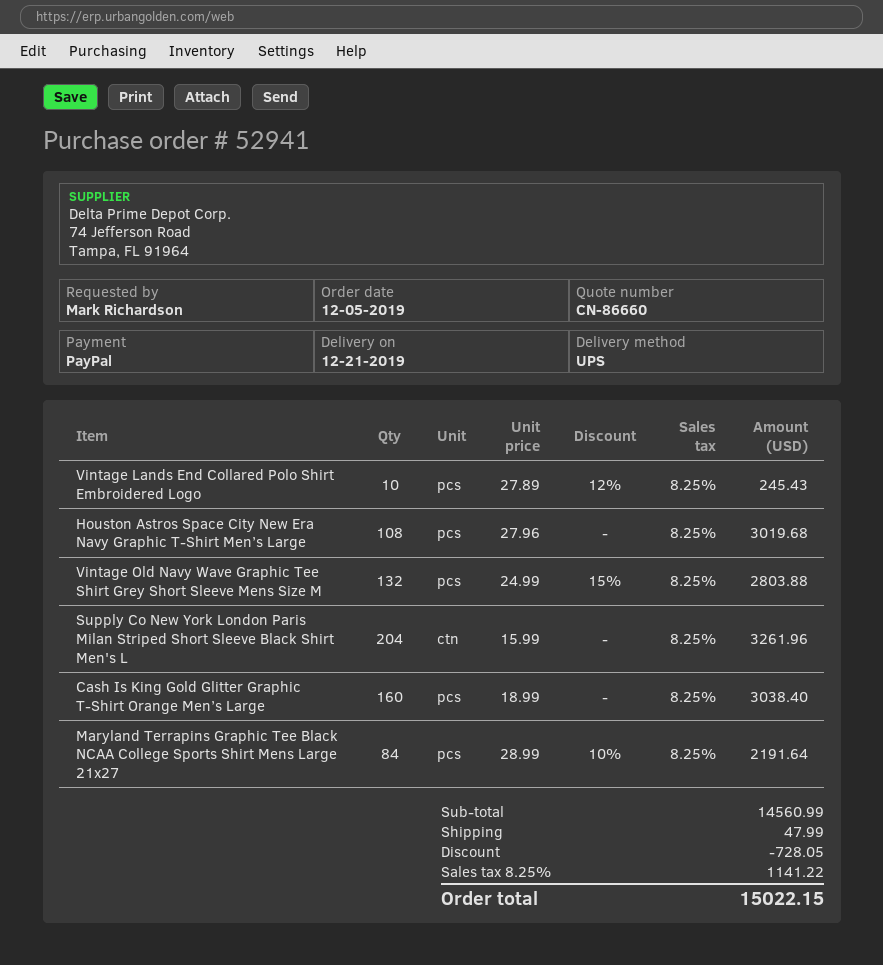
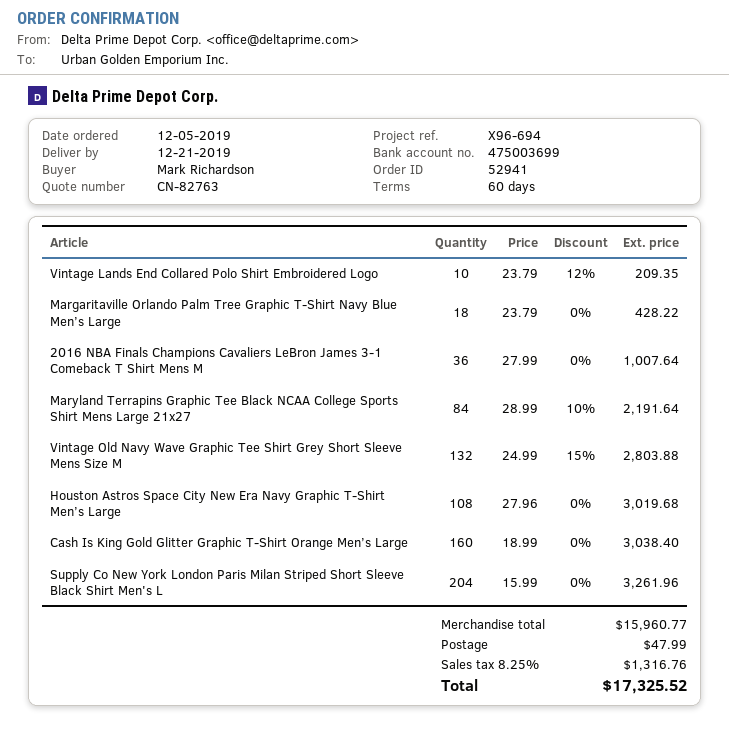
quote number: CN-86660 -> CN-82763
Vintage Lands End Collared Polo Shirt Embroidered Logo: 10 x 27.89 - 12% = 245.43 -> 10 x 23.79 - 12% = 209.35
Margaritaville Orlando Palm Tree Graphic T-Shirt Navy Blue Men’s Large: none -> 18 x 23.79 = 428.22
2016 NBA Finals Champions Cavaliers LeBron James 3-1 Comeback T Shirt Mens M: none -> 36 x 27.99 = 1007.64
subtotal: 14560.99 -> 15960.77
discount: 728.05 -> none
tax: 8.25% = 1141.22 -> 8.25% = 1316.76
total: 15022.15 -> 17325.52

